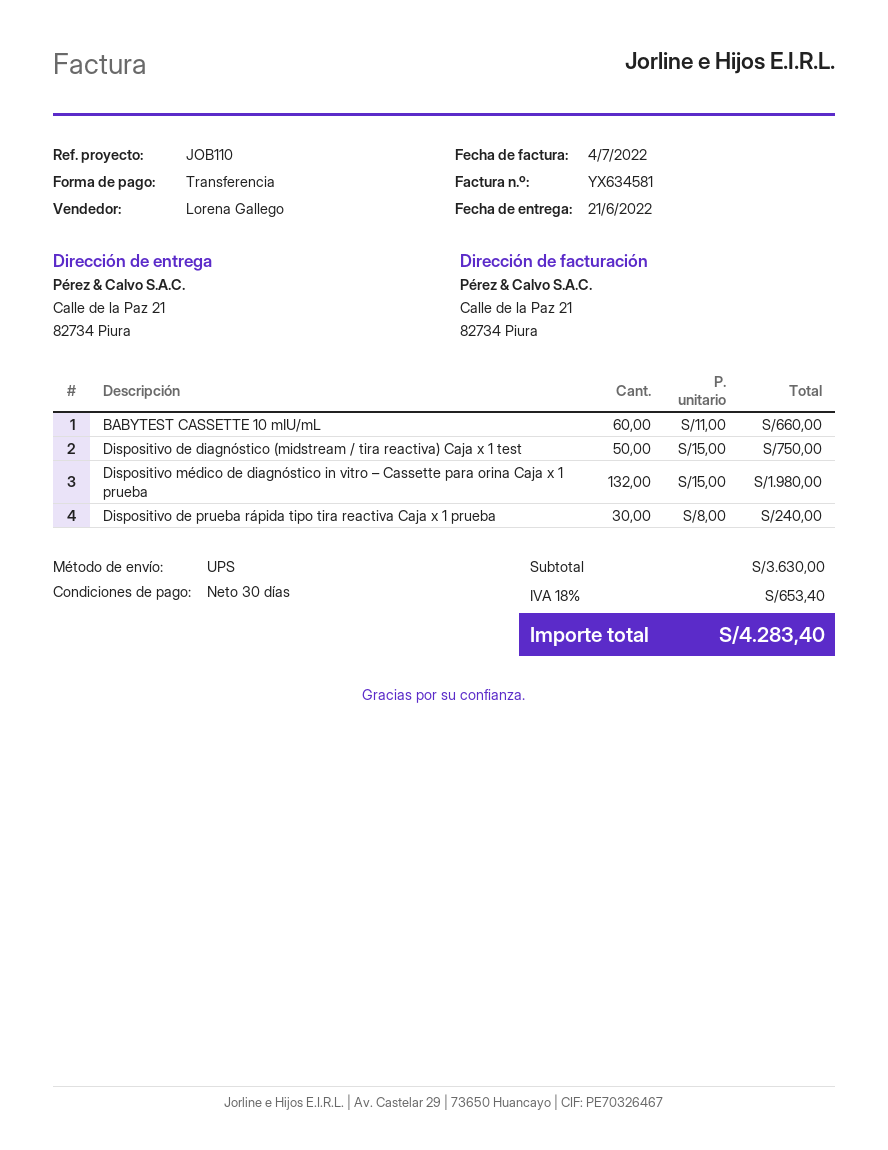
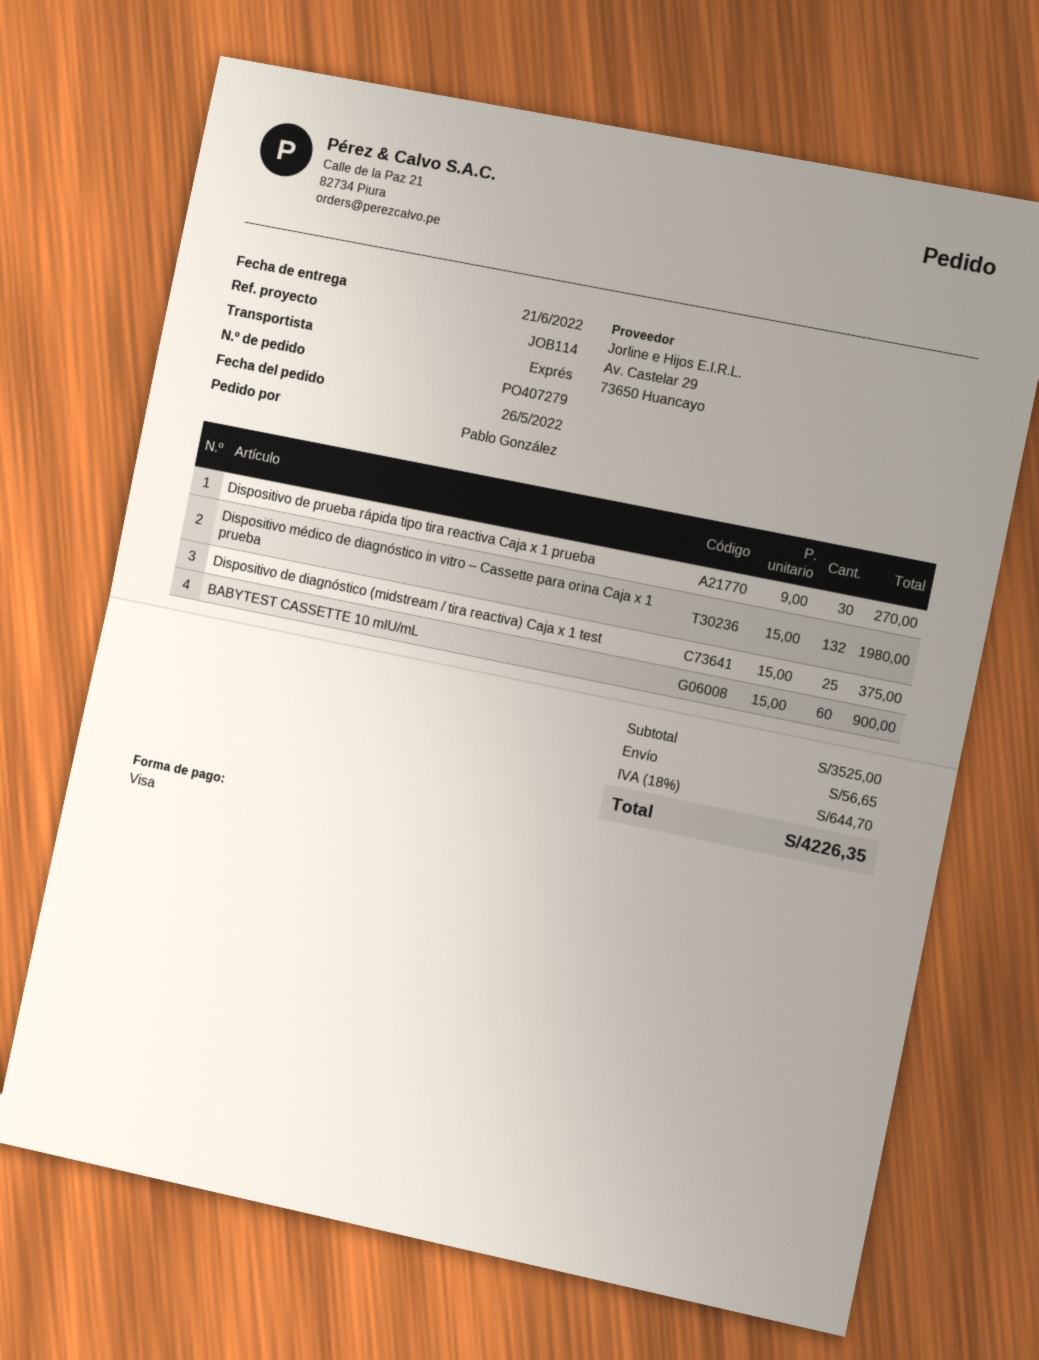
reference: JOB110 -> JOB114
payment method: bank transfer -> Visa
shipping method: UPS -> express
BABYTEST CASSETTE 10 mIU/mL: 60 x 11.00 = 660.00 -> 60 x 15.00 = 900.00
Dispositivo de diagnóstico (midstream / tira reactiva) Caja x 1 test: 50 x 15.00 = 750.00 -> 25 x 15.00 = 375.00
Dispositivo de prueba rápida tipo tira reactiva Caja x 1 prueba: 30 x 8.00 = 240.00 -> 30 x 9.00 = 270.00
subtotal: 3630.00 -> 3525.00
shipping: none -> 56.65
tax: 18% = 653.40 -> 18% = 644.70
total: 4283.40 -> 4226.35

